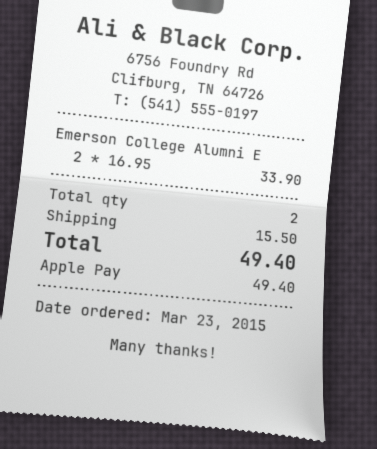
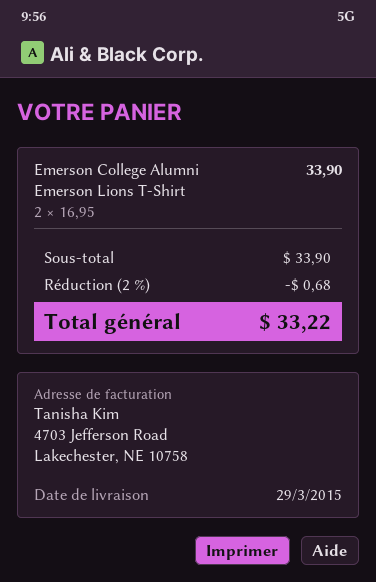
discount: none -> 2% = 0.68
shipping: 15.50 -> none
total: 49.40 -> 33.22

